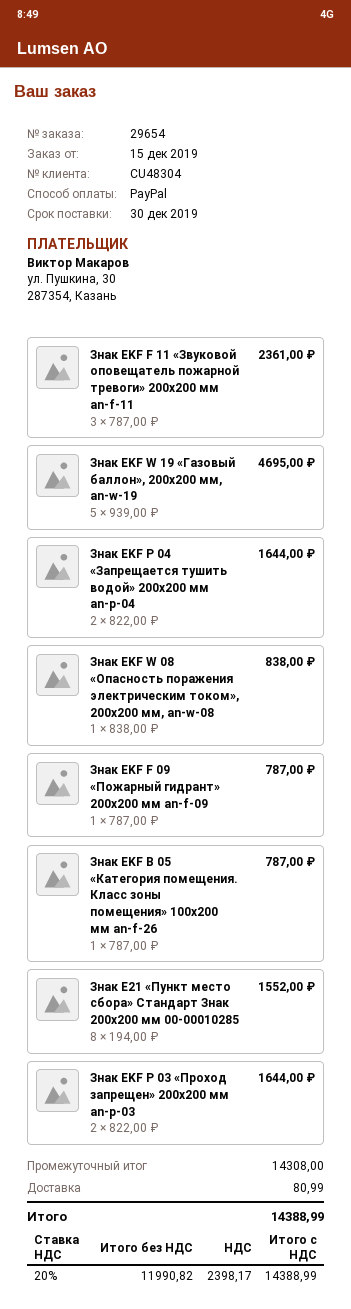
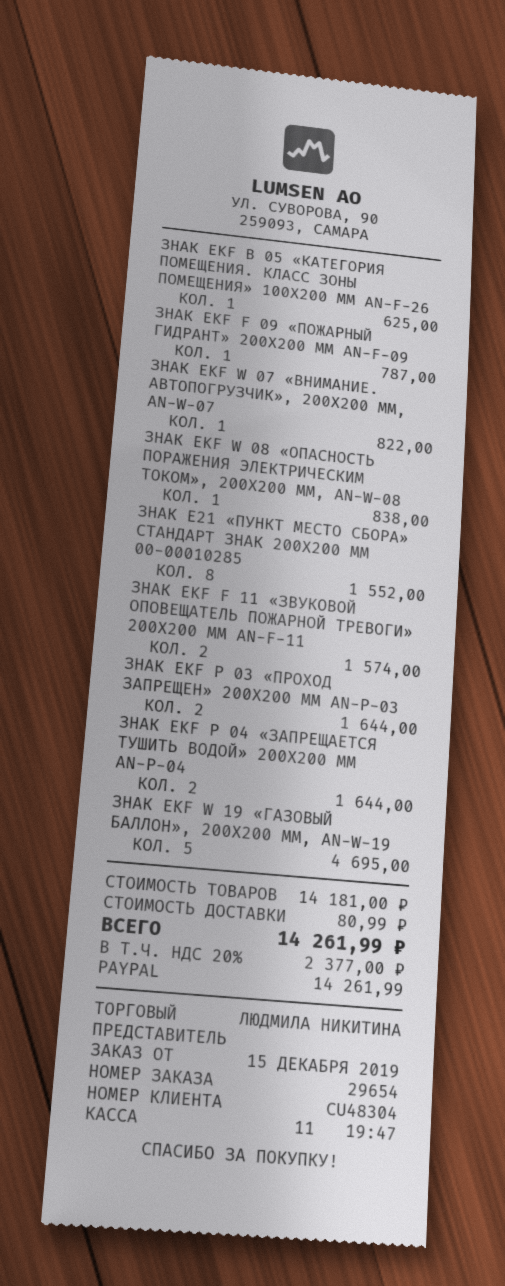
Знак EKF F 11 «Звуковой оповещатель пожарной тревоги» 200x200 мм an-f-11: 3 for 2361.00 -> 2 for 1574.00
Знак EKF B 05 «Категория помещения. Класс зоны помещения» 100х200 мм an-f-26: 1 for 787.00 -> 1 for 625.00
ЗНАК EKF W 07 «ВНИМАНИЕ. АВТОПОГРУЗЧИК», 200Х200 ММ, AN-W-07: none -> 1 for 822.00
subtotal: 14308.00 -> 14181.00
tax: 20% = 2398.17 -> 20% = 2377.00
total: 14388.99 -> 14261.99

